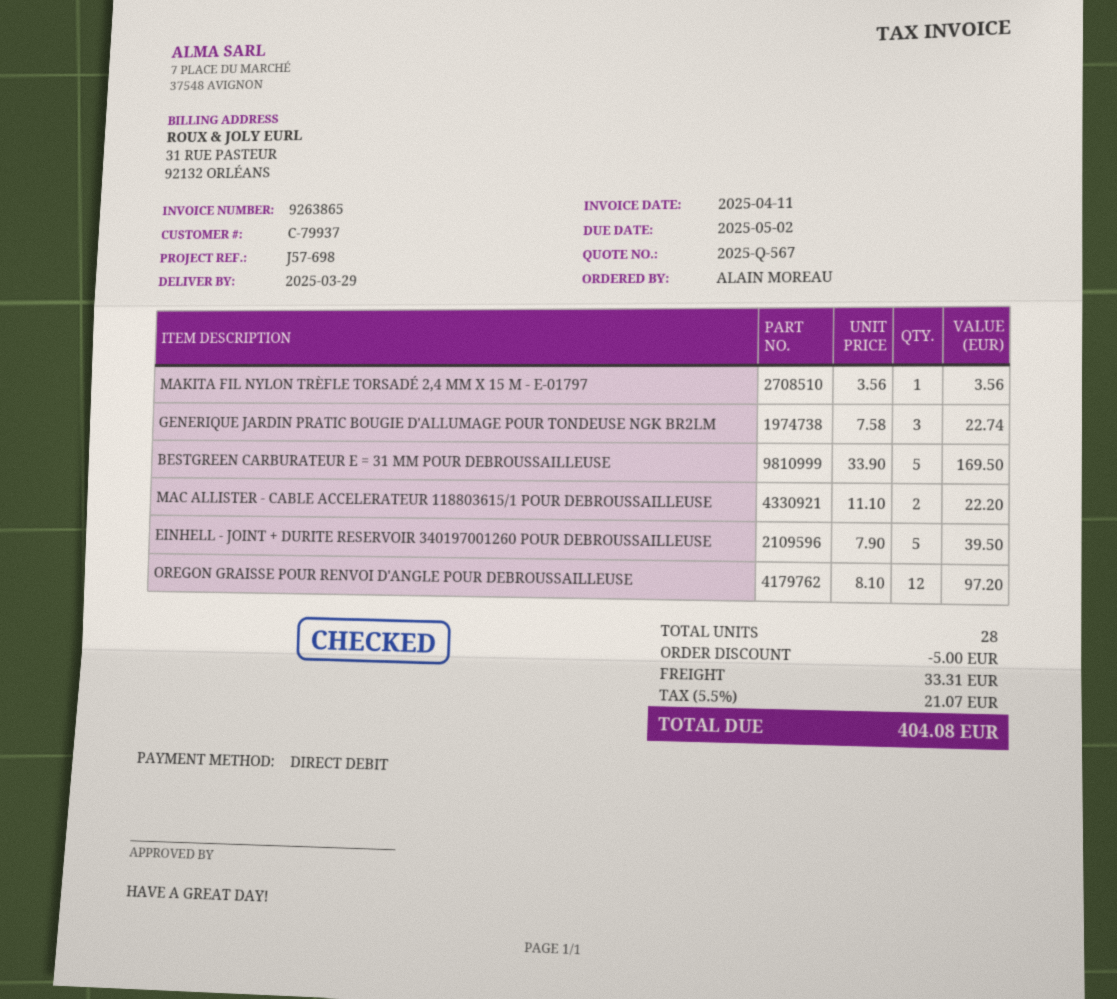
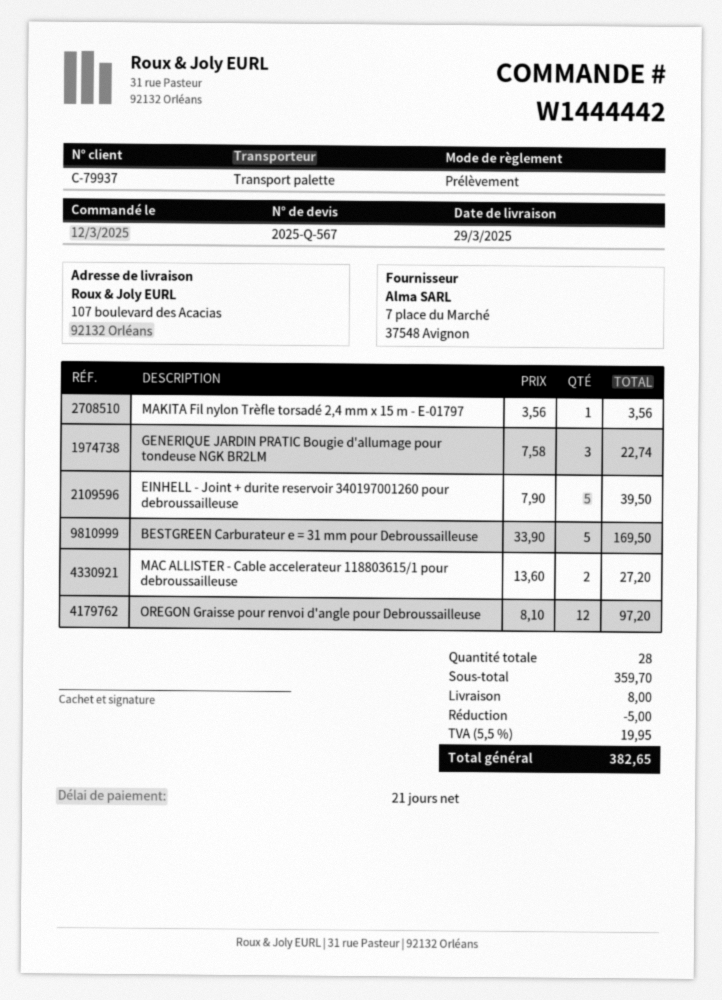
MAC ALLISTER - CABLE ACCELERATEUR 118803615/1 POUR DEBROUSSAILLEUSE: 2 x 11.10 = 22.20 -> 2 x 13.60 = 27.20
shipping: 33.31 -> 8.00
tax: 5.5% = 21.07 -> 5.5% = 19.95
total: 404.08 -> 382.65

